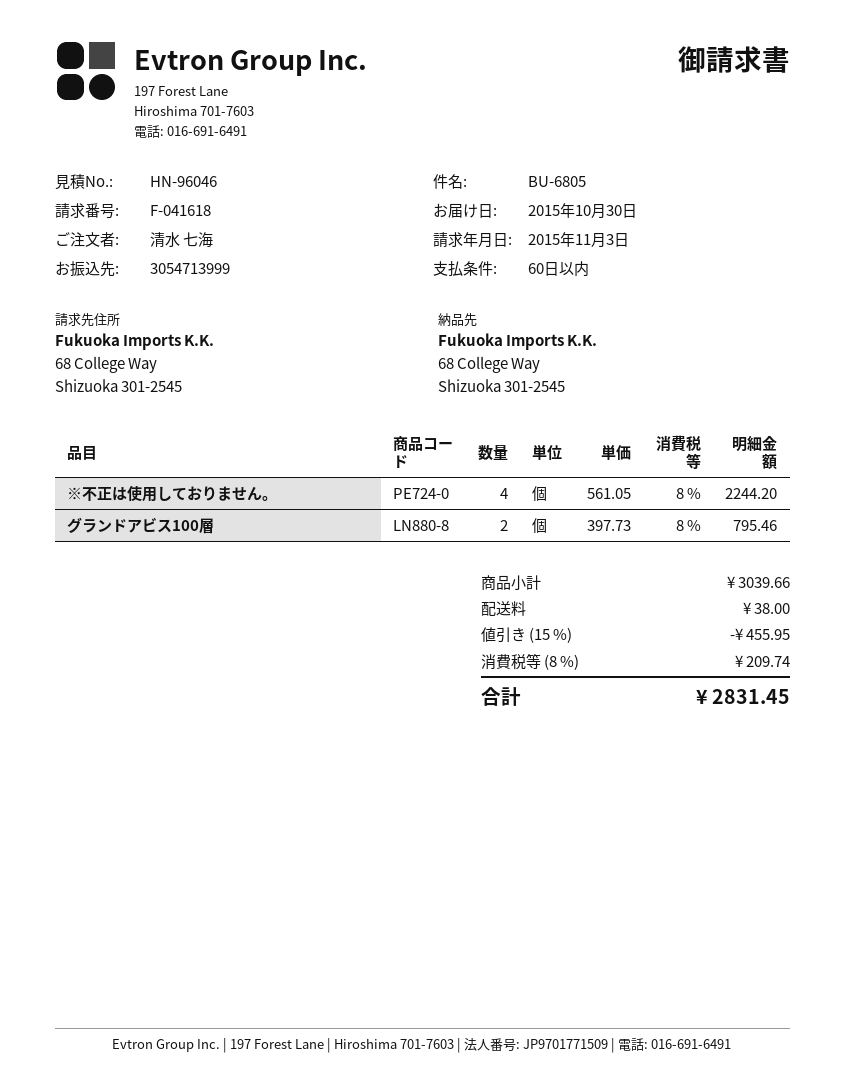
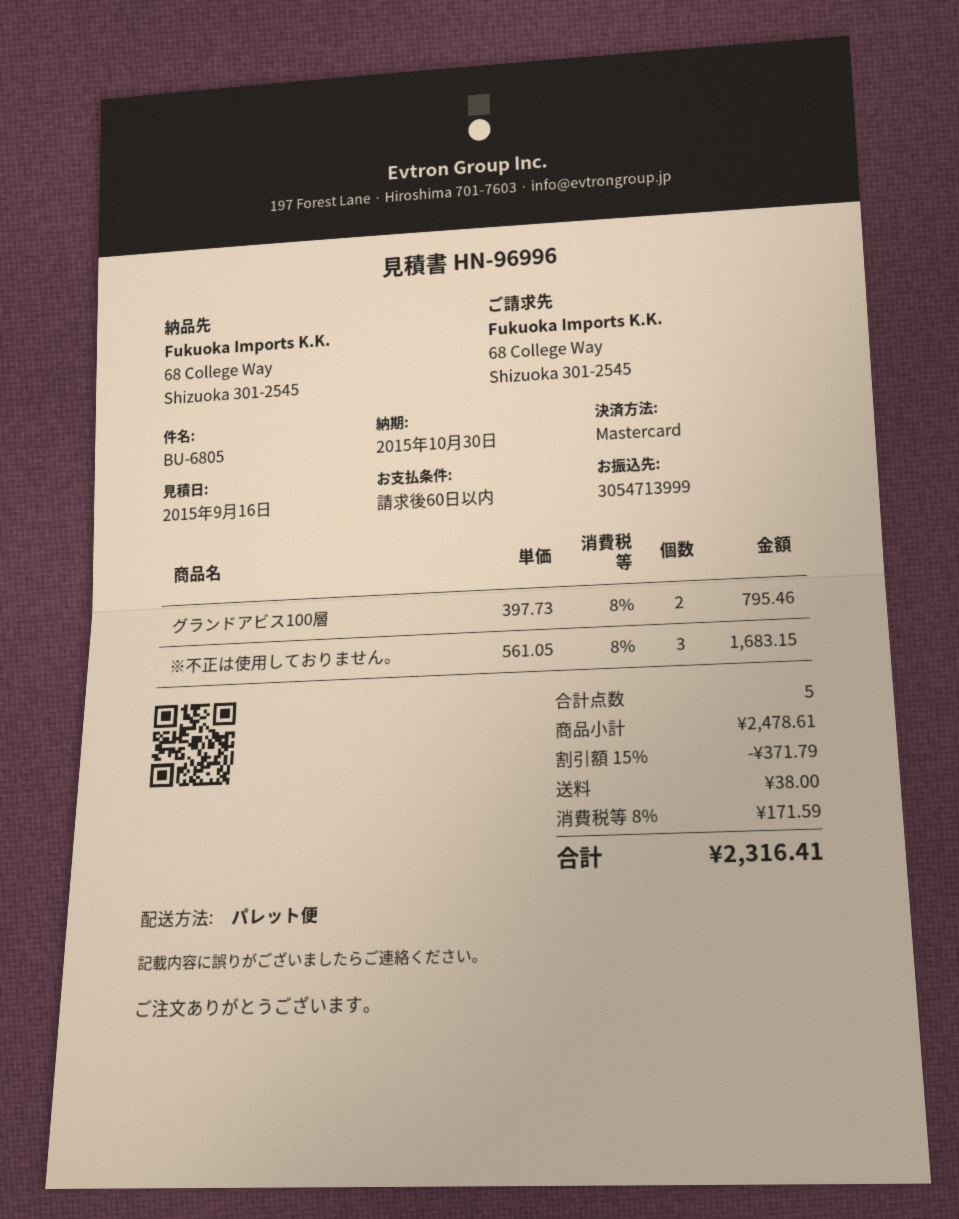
quote number: HN-96046 -> HN-96996
※不正は使用しておりません。: 4 x 561.05 = 2244.20 -> 3 x 561.05 = 1683.15
subtotal: 3039.66 -> 2478.61
discount: 15% = 455.95 -> 15% = 371.79
tax: 8% = 209.74 -> 8% = 171.59
total: 2831.45 -> 2316.41

